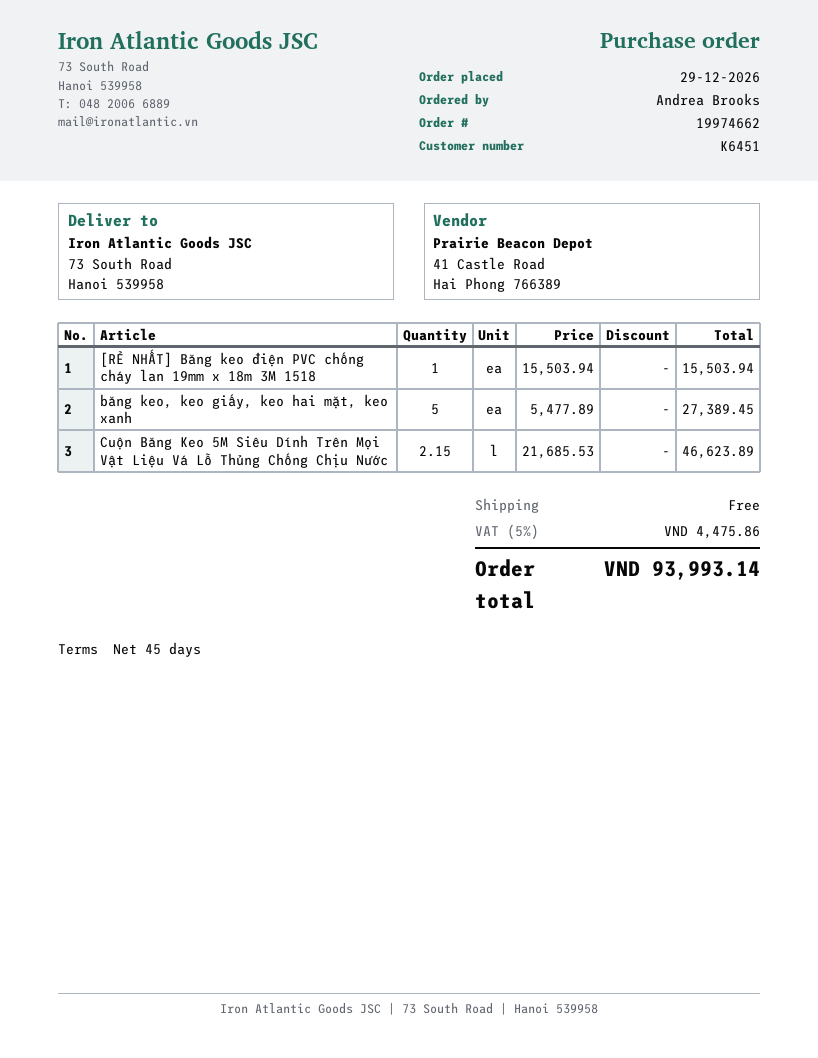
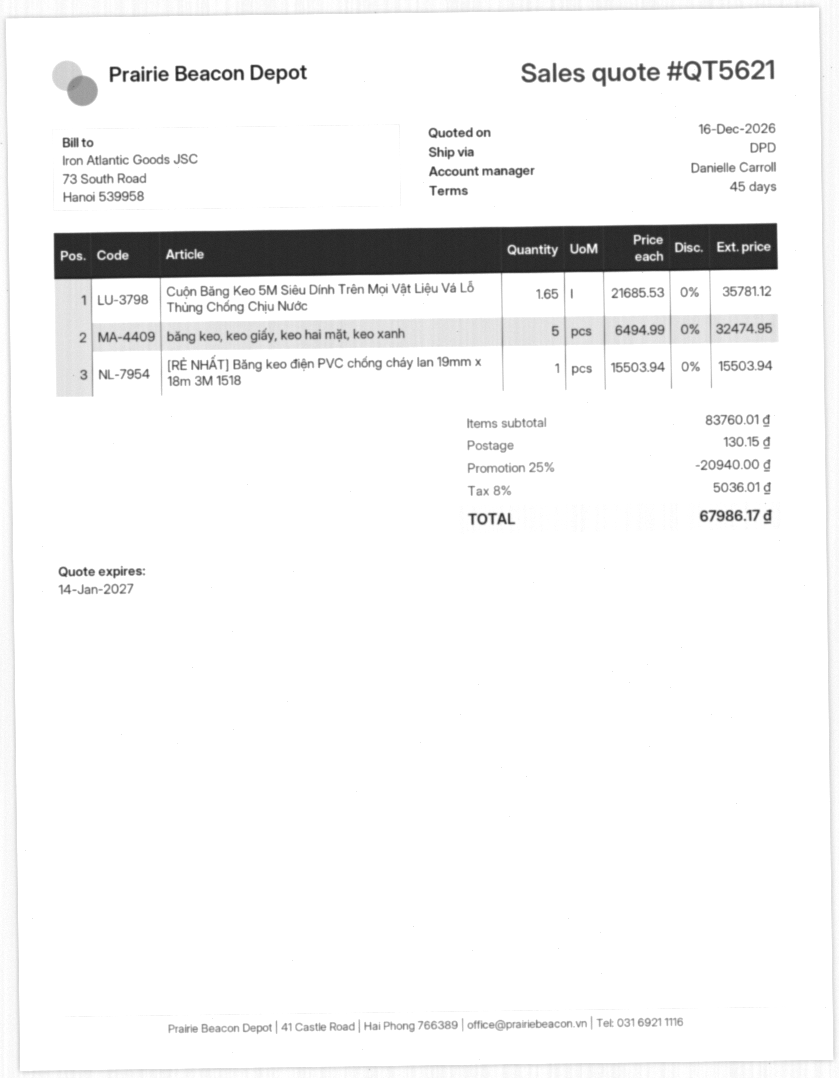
băng keo, keo giấy, keo hai mặt, keo xanh: 5 x 5477.89 = 27389.45 -> 5 x 6494.99 = 32474.95
Cuộn Băng Keo 5M Siêu Dính Trên Mọi Vật Liệu Vá Lỗ Thủng Chống Chịu Nước: 2.15 x 21685.53 = 46623.89 -> 1.65 x 21685.53 = 35781.12
discount: none -> 25% = 20940.00
shipping: 0.00 -> 130.15
tax: 5% = 4475.86 -> 8% = 5036.01
total: 93993.14 -> 67986.17

